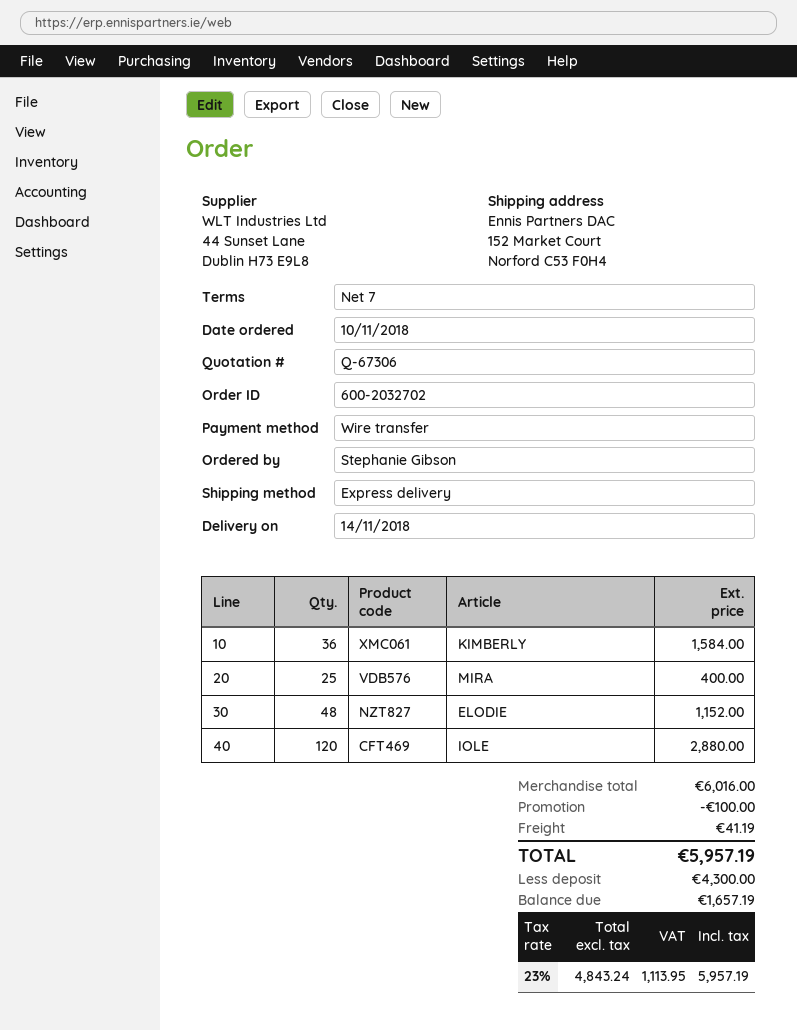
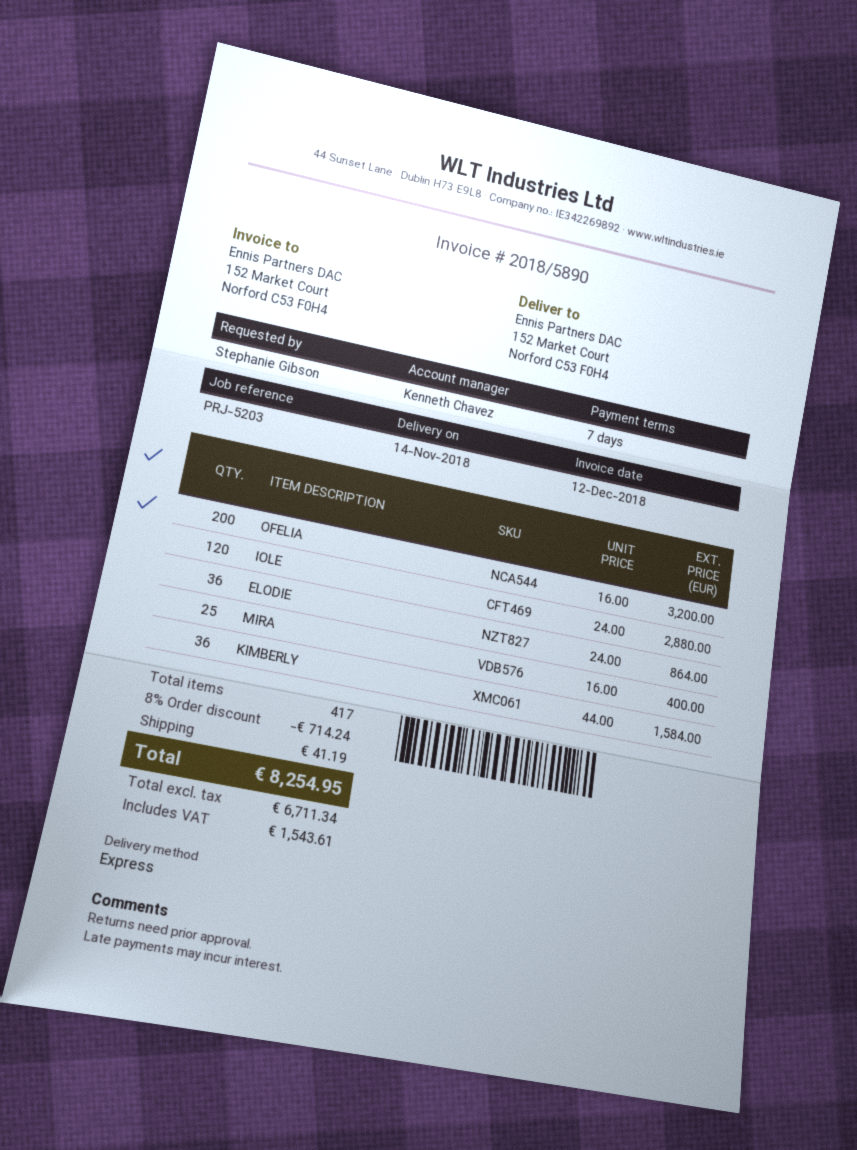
ELODIE: 48 for 1152.00 -> 36 for 864.00
OFELIA: none -> 200 for 3200.00
discount: 100.00 -> 714.24
net: 4843.24 -> 6711.34
tax: 1113.95 -> 1543.61
total: 5957.19 -> 8254.95

